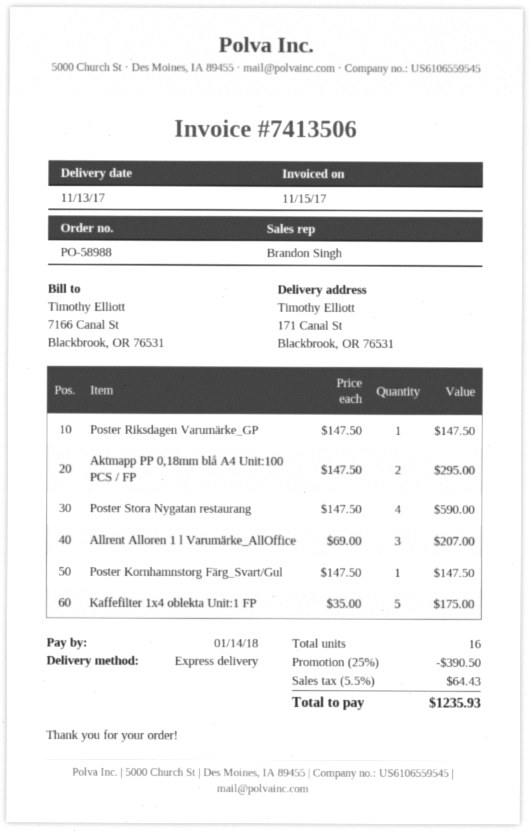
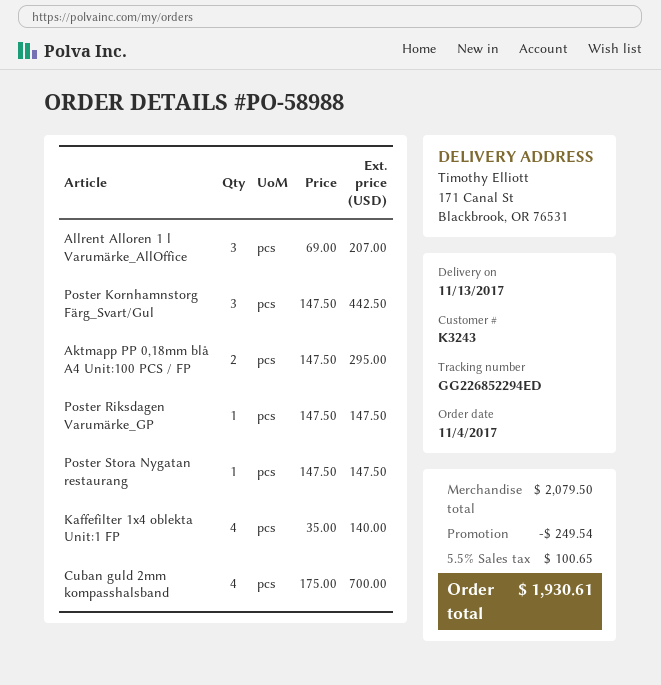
Poster Stora Nygatan restaurang: 4 x 147.50 = 590.00 -> 1 x 147.50 = 147.50
Poster Kornhamnstorg Färg_Svart/Gul: 1 x 147.50 = 147.50 -> 3 x 147.50 = 442.50
Kaffefilter 1x4 oblekta Unit:1 FP: 5 x 35.00 = 175.00 -> 4 x 35.00 = 140.00
Cuban guld 2mm kompasshalsband: none -> 4 x 175.00 = 700.00
discount: 390.50 -> 249.54
tax: 5.5% = 64.43 -> 5.5% = 100.65
total: 1235.93 -> 1930.61

